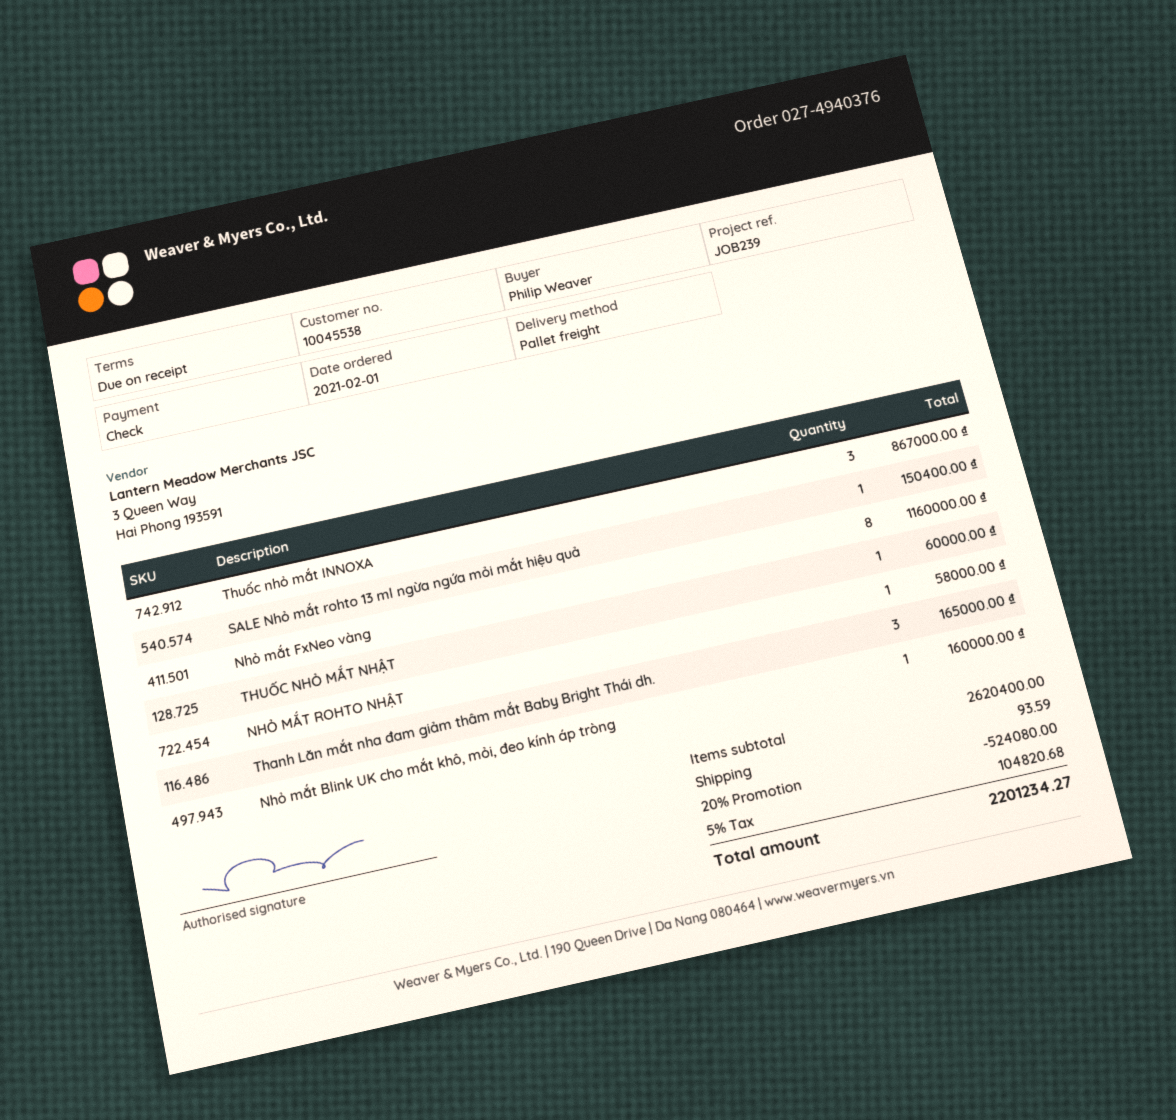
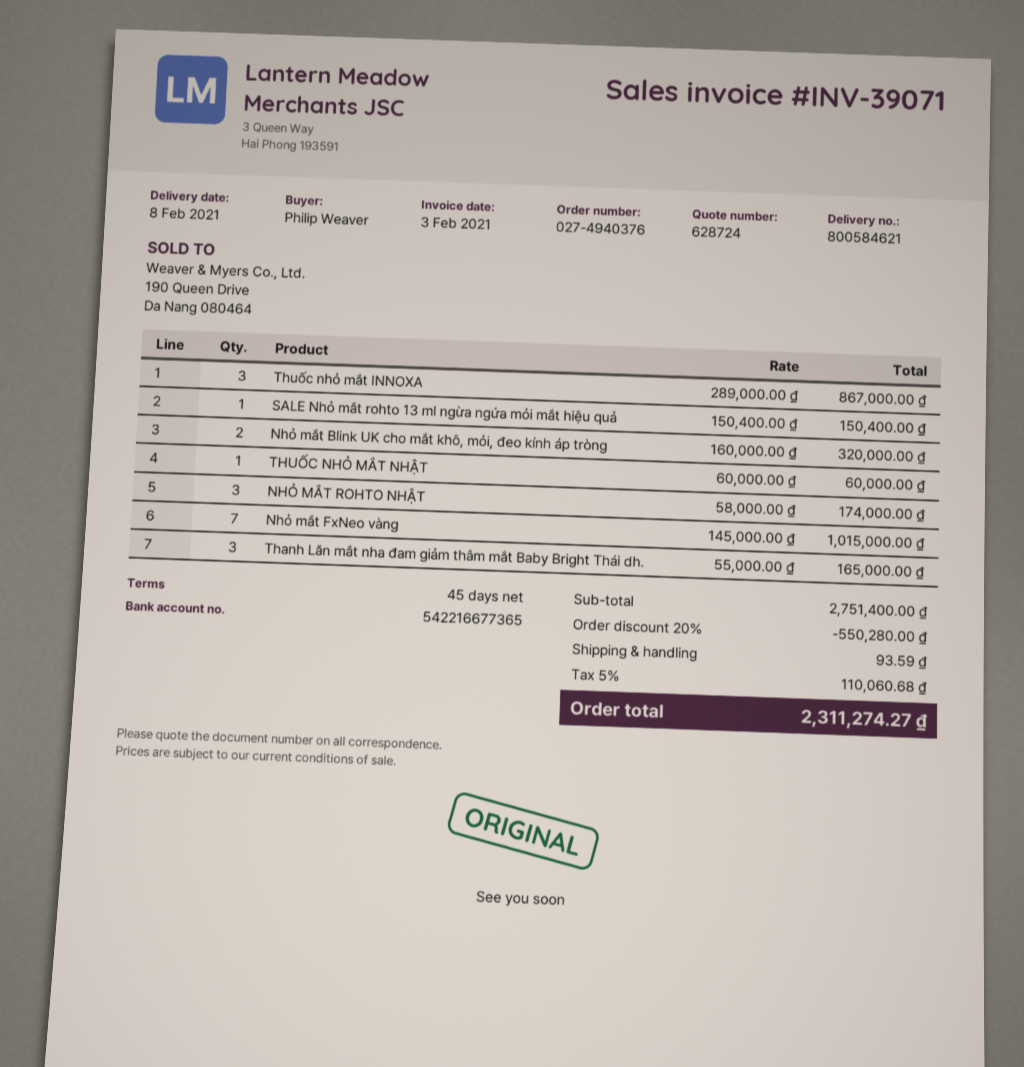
payment terms: on receipt -> 45 days
Nhỏ mắt FxNeo vàng: 8 for 1160000.00 -> 7 for 1015000.00
NHỎ MẮT ROHTO NHẬT: 1 for 58000.00 -> 3 for 174000.00
Nhỏ mắt Blink UK cho mắt khô, mỏi, đeo kính áp tròng: 1 for 160000.00 -> 2 for 320000.00
subtotal: 2620400.00 -> 2751400.00
discount: 20% = 524080.00 -> 20% = 550280.00
tax: 5% = 104820.68 -> 5% = 110060.68
total: 2201234.27 -> 2311274.27

